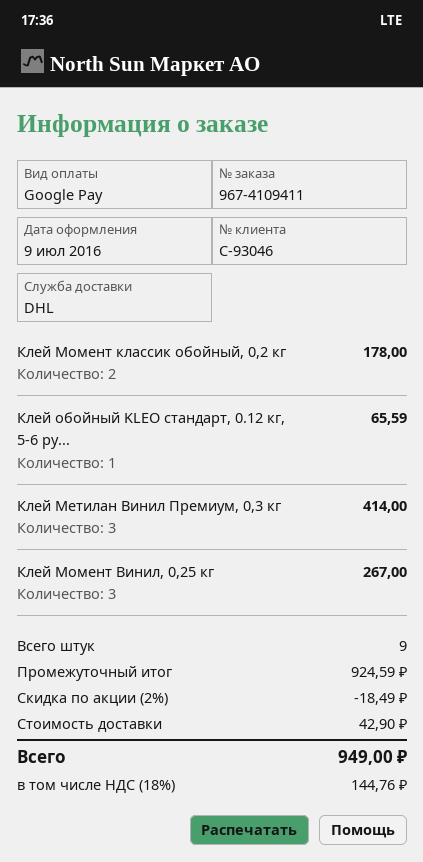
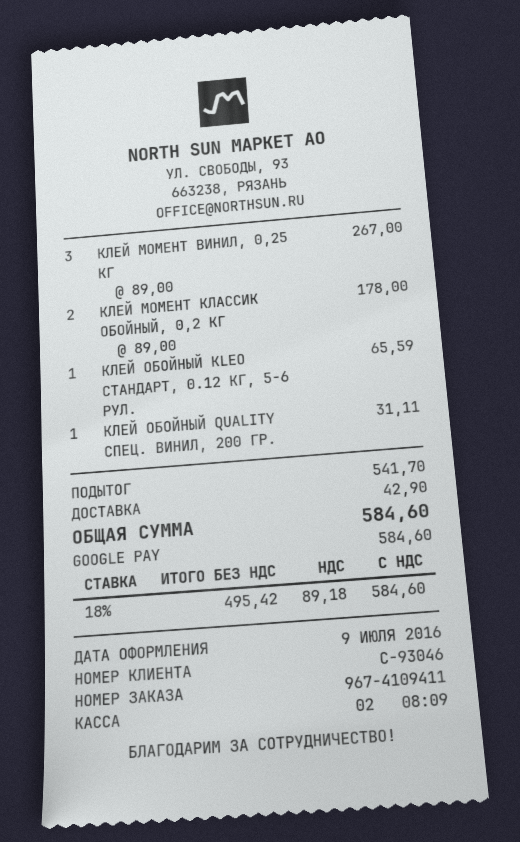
Клей Метилан Винил Премиум, 0,3 кг: 3 for 414.00 -> none
КЛЕЙ ОБОЙНЫЙ QUALITY СПЕЦ. ВИНИЛ, 200 ГР.: none -> 1 for 31.11
subtotal: 924.59 -> 541.70
discount: 2% = 18.49 -> none
tax: 18% = 144.76 -> 18% = 89.18
total: 949.00 -> 584.60

